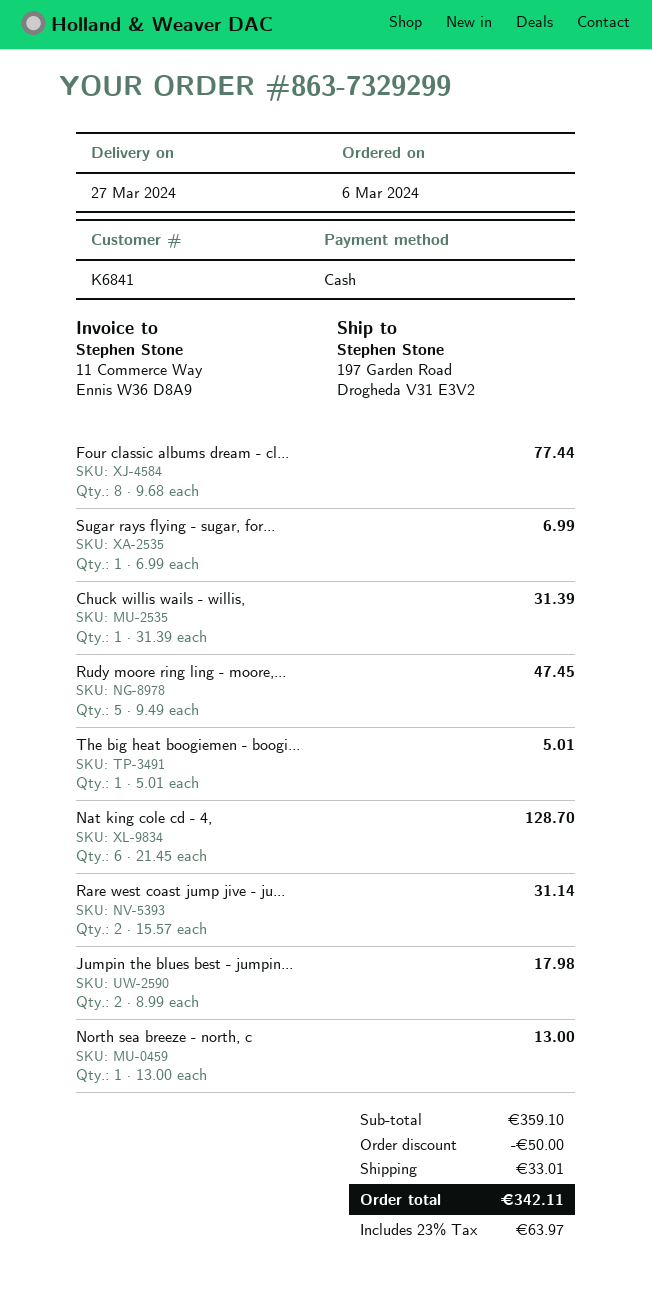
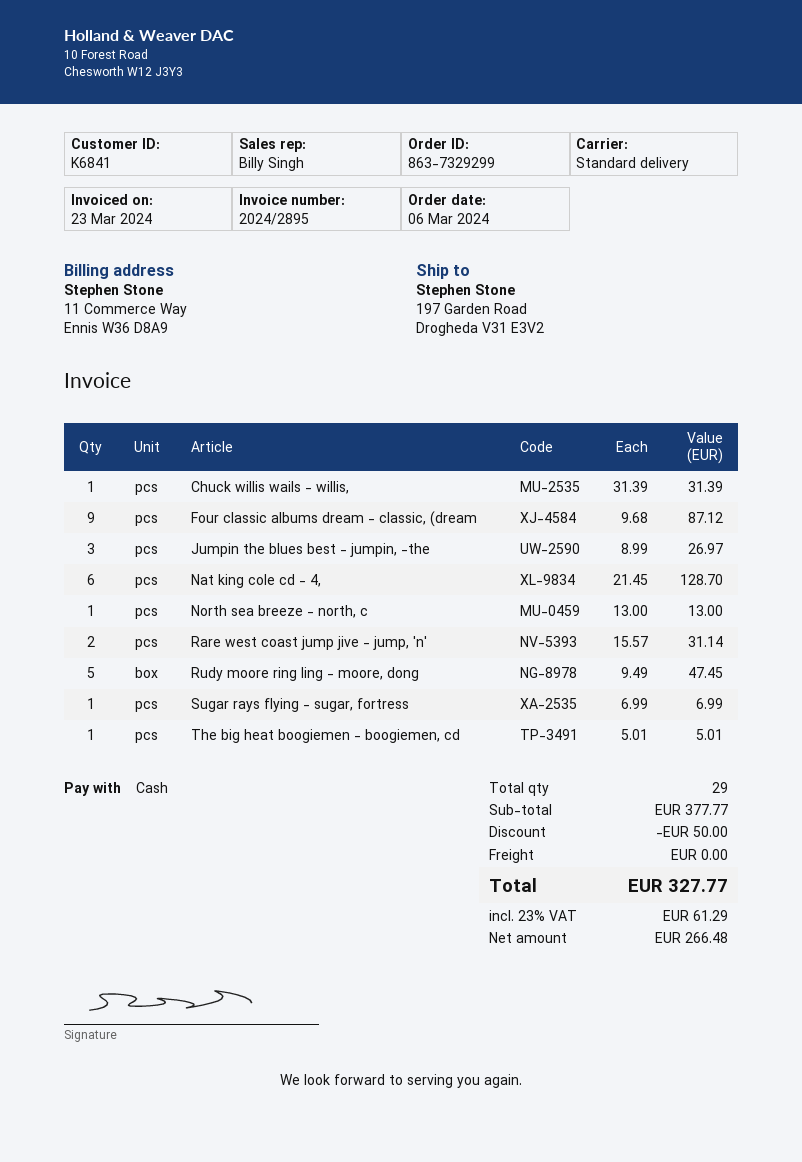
Four classic albums dream - cl...: 8 x 9.68 = 77.44 -> 9 x 9.68 = 87.12
Jumpin the blues best - jumpin...: 2 x 8.99 = 17.98 -> 3 x 8.99 = 26.97
subtotal: 359.10 -> 377.77
shipping: 33.01 -> 0.00
tax: 23% = 63.97 -> 23% = 61.29
total: 342.11 -> 327.77

